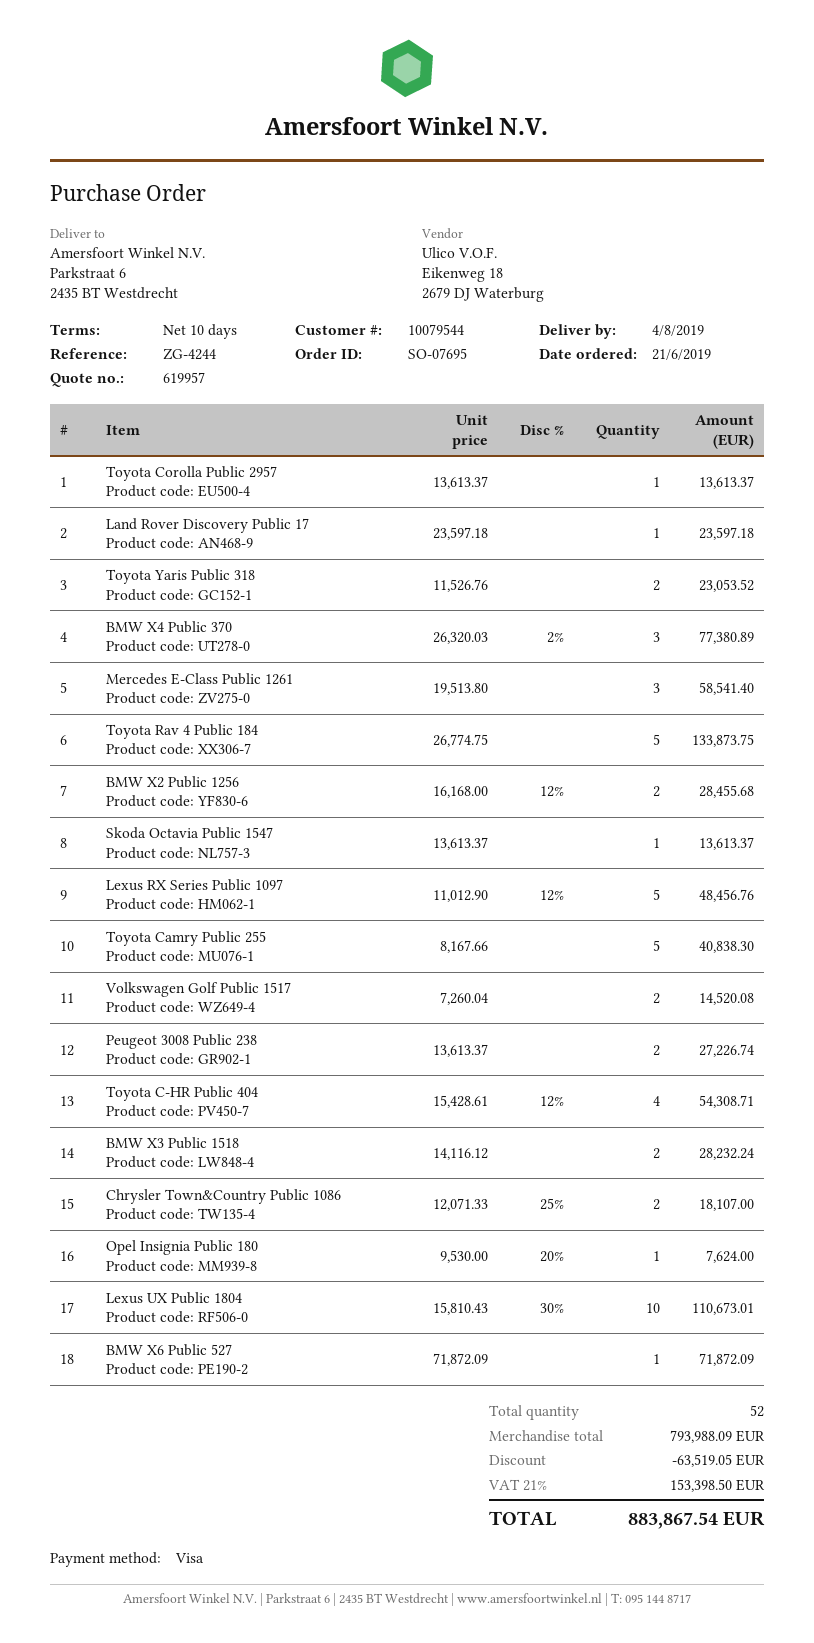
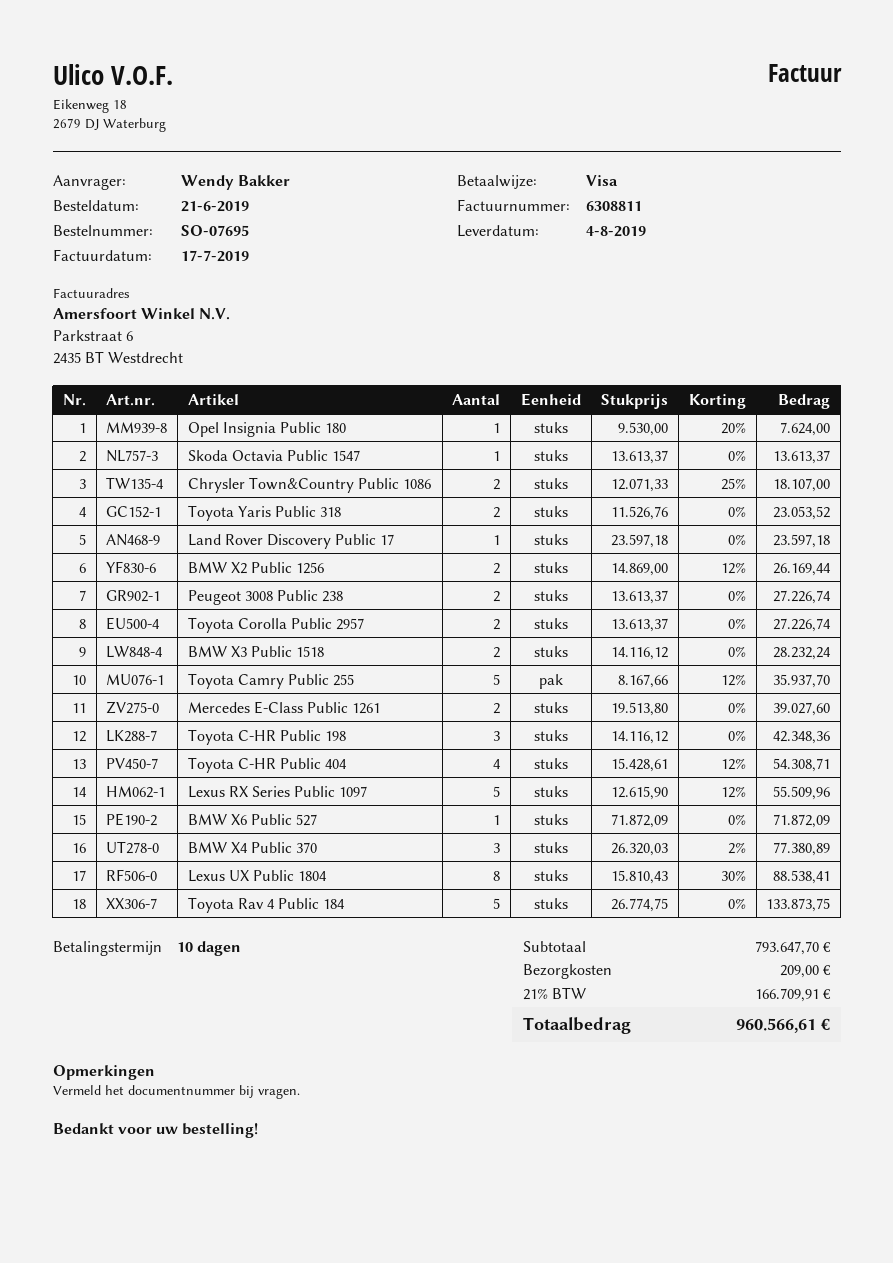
Toyota Corolla Public 2957: 1 x 13613.37 = 13613.37 -> 2 x 13613.37 = 27226.74
Mercedes E-Class Public 1261: 3 x 19513.80 = 58541.40 -> 2 x 19513.80 = 39027.60
BMW X2 Public 1256: 2 x 16168.00 - 12% = 28455.68 -> 2 x 14869.00 - 12% = 26169.44
Lexus RX Series Public 1097: 5 x 11012.90 - 12% = 48456.76 -> 5 x 12615.90 - 12% = 55509.96
Toyota Camry Public 255: 5 x 8167.66 = 40838.30 -> 5 x 8167.66 - 12% = 35937.70
Volkswagen Golf Public 1517: 2 x 7260.04 = 14520.08 -> none
Lexus UX Public 1804: 10 x 15810.43 - 30% = 110673.01 -> 8 x 15810.43 - 30% = 88538.41
Toyota C-HR Public 198: none -> 3 x 14116.12 = 42348.36
subtotal: 793988.09 -> 793647.70
discount: 63519.05 -> none
shipping: none -> 209.00
tax: 21% = 153398.50 -> 21% = 166709.91
total: 883867.54 -> 960566.61

